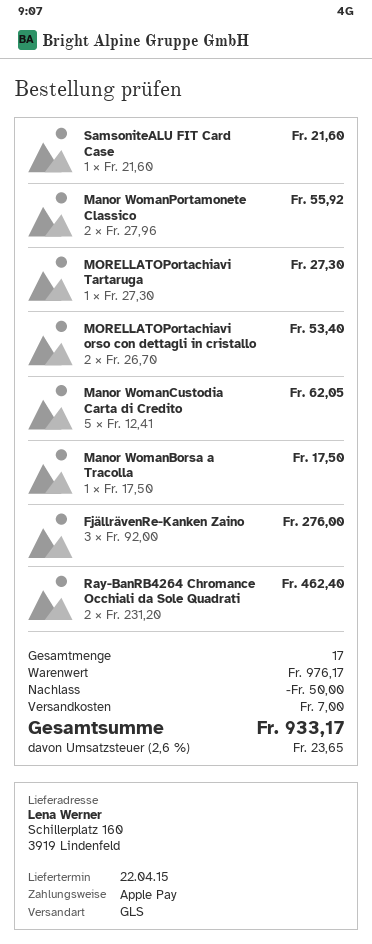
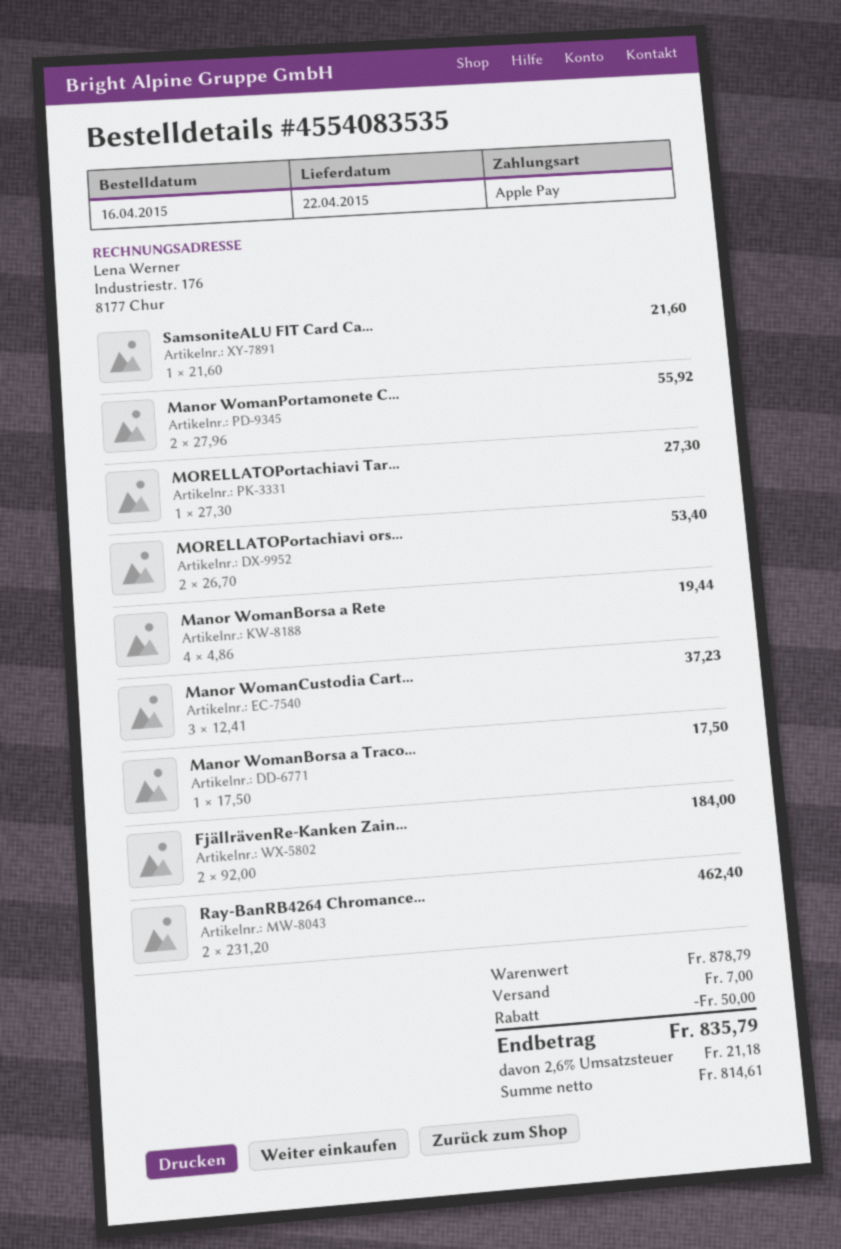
Manor WomanCustodia Carta di Credito: 5 x 12.41 = 62.05 -> 3 x 12.41 = 37.23
FjällrävenRe-Kanken Zaino: 3 x 92.00 = 276.00 -> 2 x 92.00 = 184.00
Manor WomanBorsa a Rete: none -> 4 x 4.86 = 19.44
subtotal: 976.17 -> 878.79
tax: 2.6% = 23.65 -> 2.6% = 21.18
total: 933.17 -> 835.79

